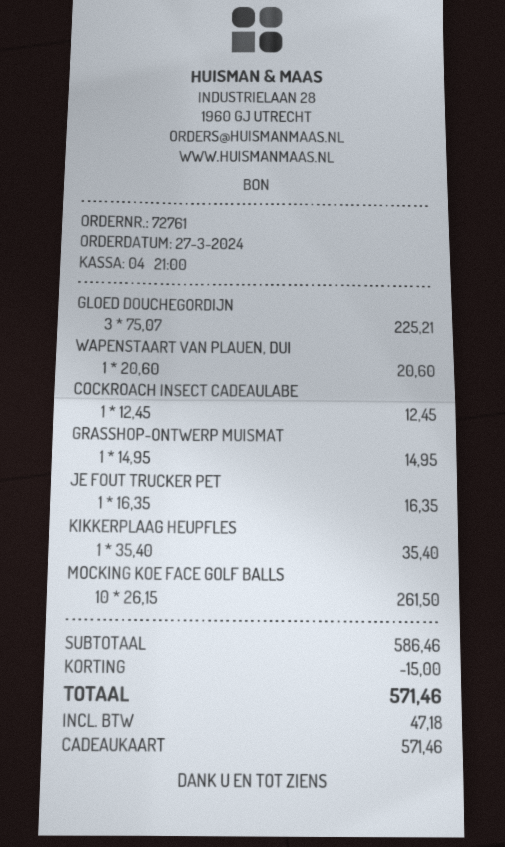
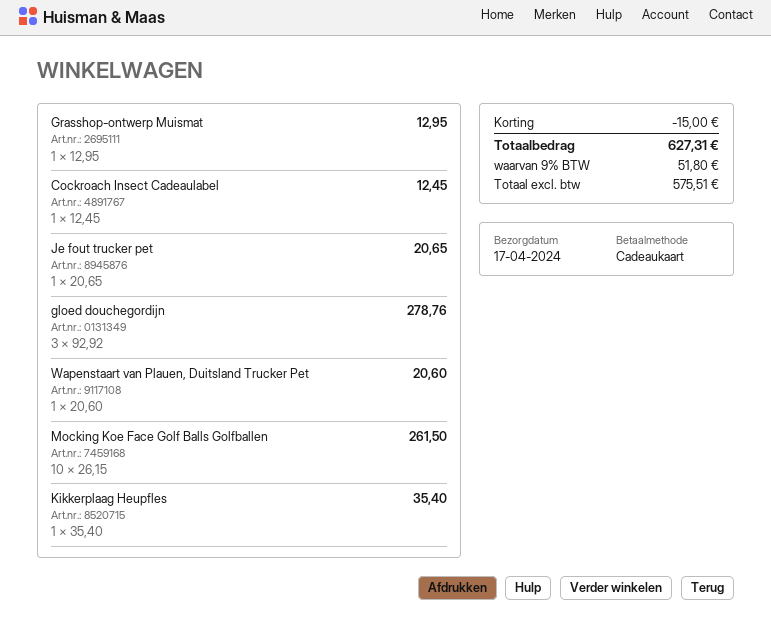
GLOED DOUCHEGORDIJN: 3 x 75.07 = 225.21 -> 3 x 92.92 = 278.76
GRASSHOP-ONTWERP MUISMAT: 1 x 14.95 = 14.95 -> 1 x 12.95 = 12.95
JE FOUT TRUCKER PET: 1 x 16.35 = 16.35 -> 1 x 20.65 = 20.65
tax: 47.18 -> 51.80
total: 571.46 -> 627.31

